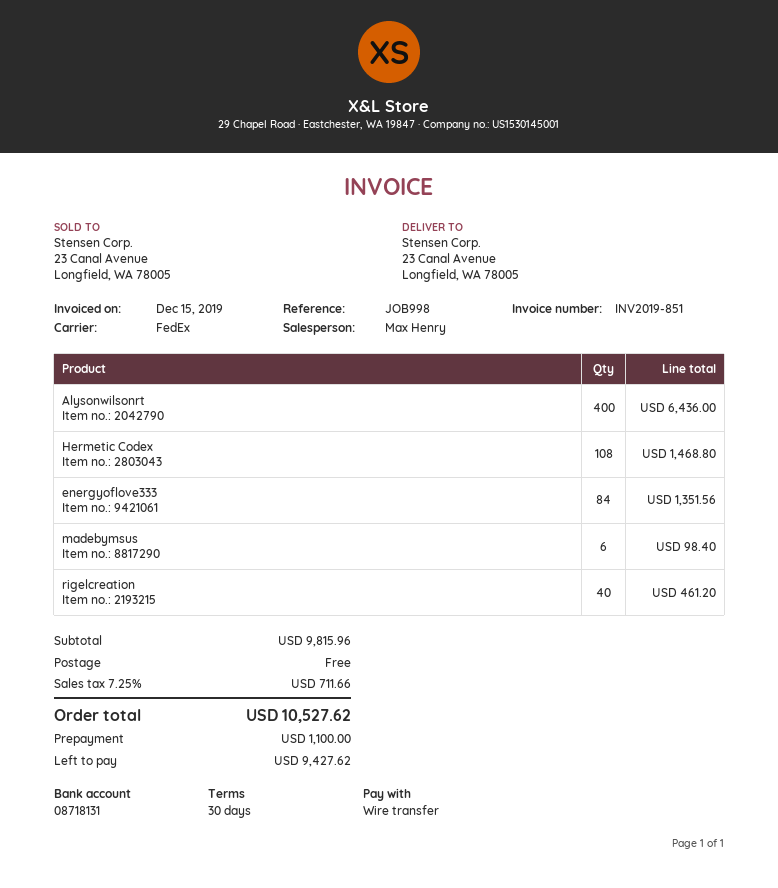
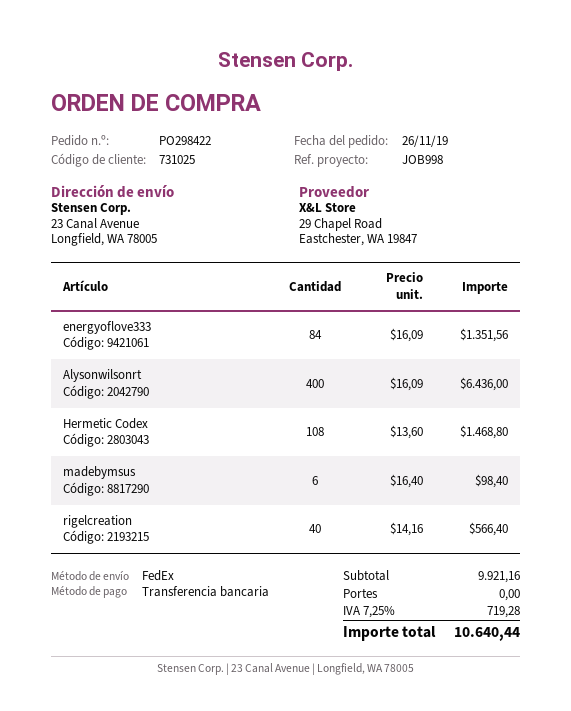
rigelcreation: 40 for 461.20 -> 40 for 566.40
subtotal: 9815.96 -> 9921.16
tax: 7.25% = 711.66 -> 7.25% = 719.28
total: 10527.62 -> 10640.44

